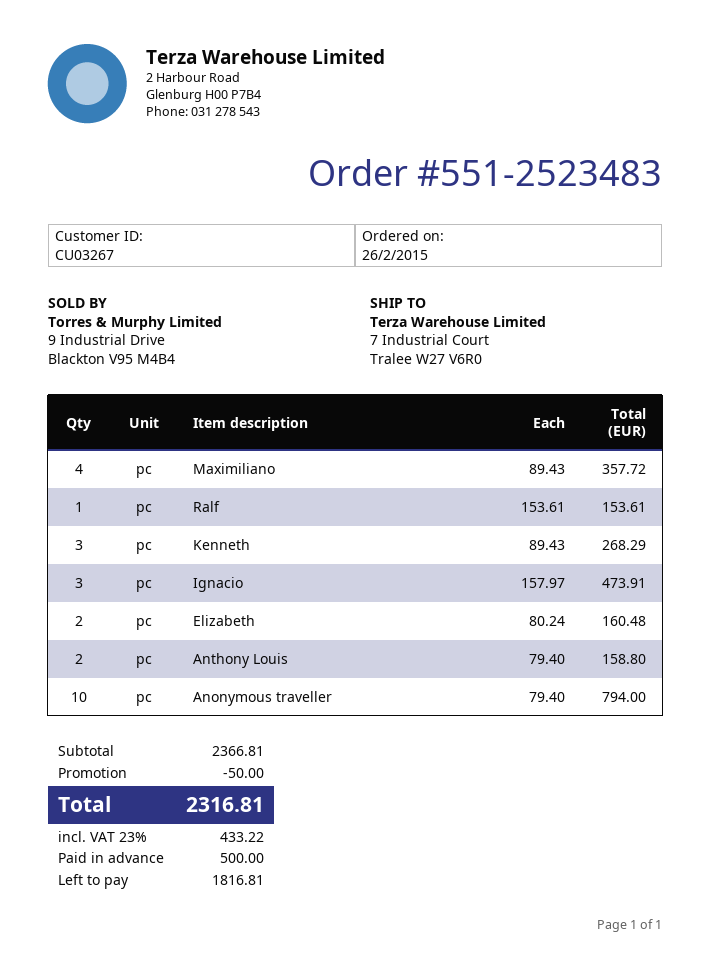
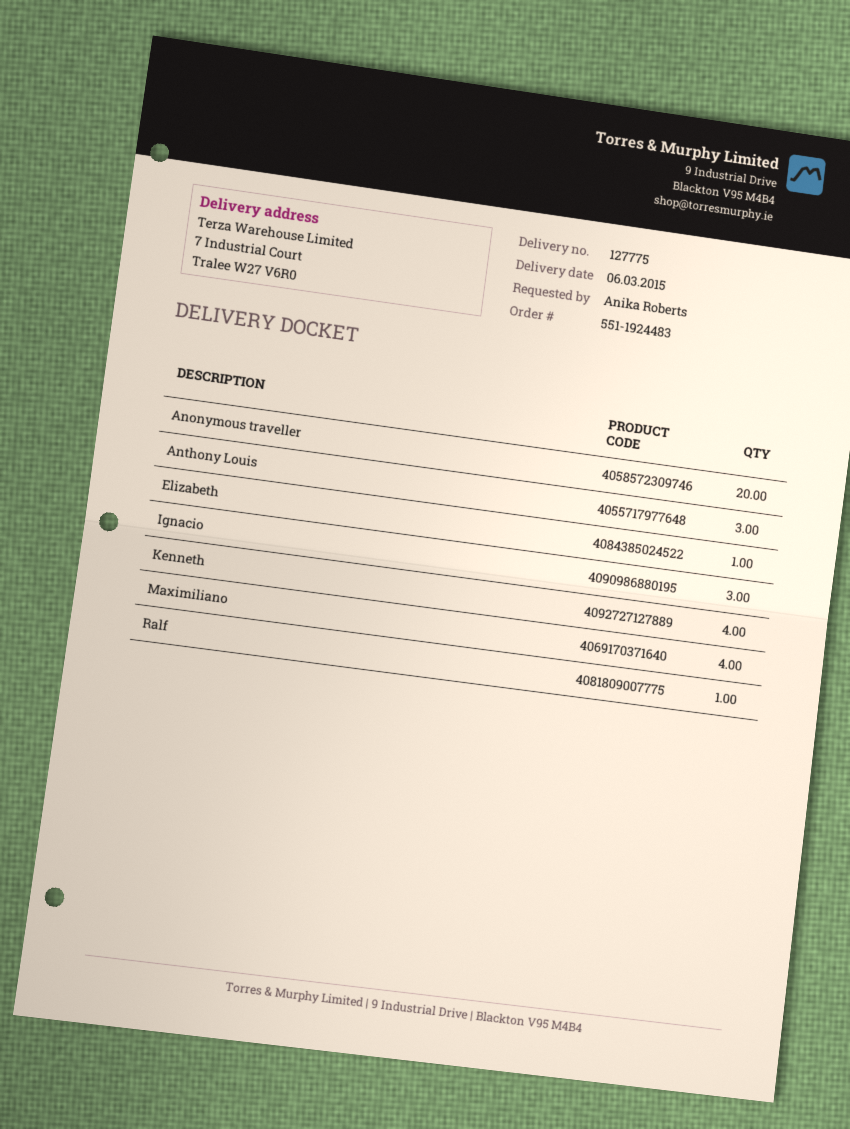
order number: 551-2523483 -> 551-1924483
Kenneth: 3 -> 4
Elizabeth: 2 -> 1
Anthony Louis: 2 -> 3
Anonymous traveller: 10 -> 20

